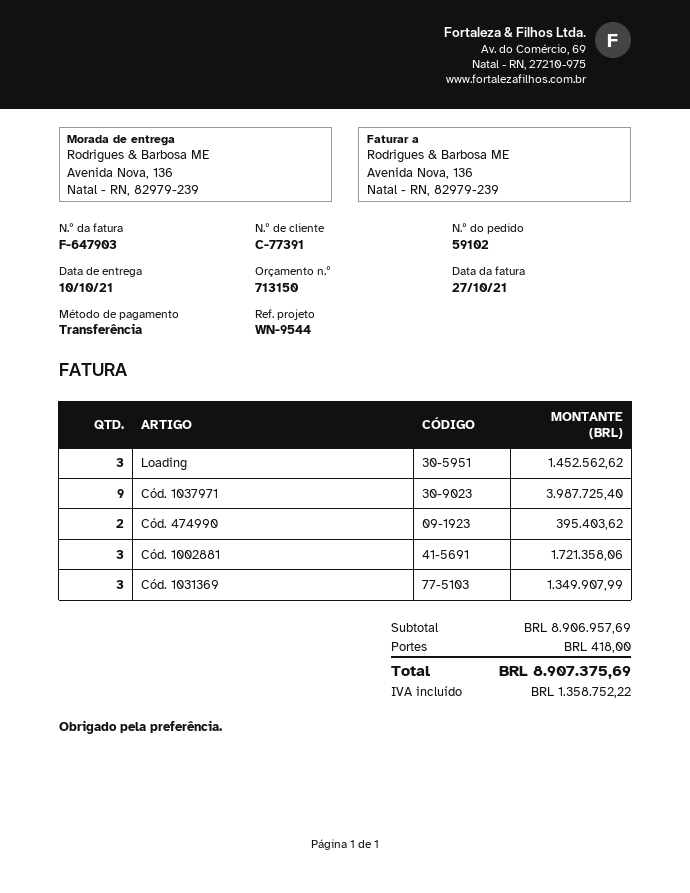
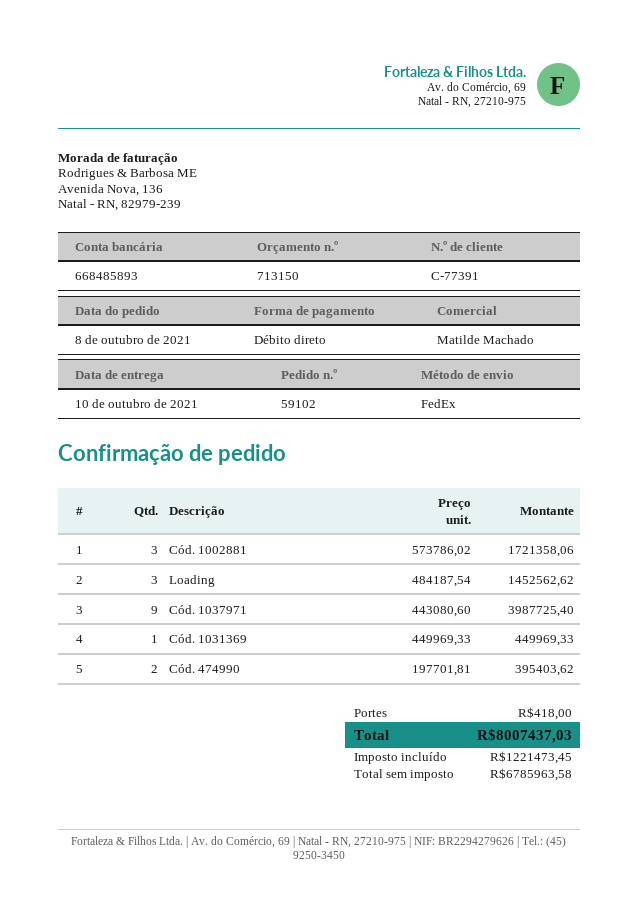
payment method: bank transfer -> direct debit
Cód. 1031369: 3 for 1349907.99 -> 1 for 449969.33
tax: 1358752.22 -> 1221473.45
total: 8907375.69 -> 8007437.03

